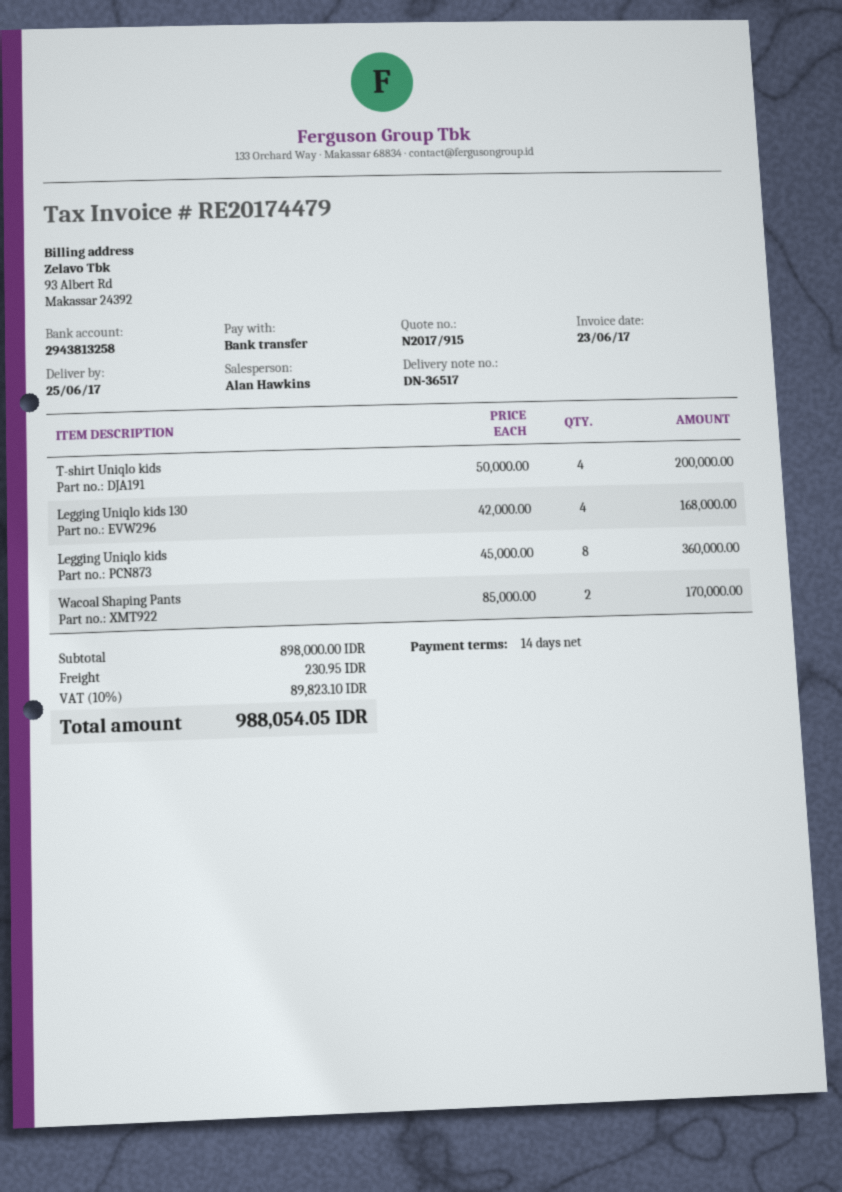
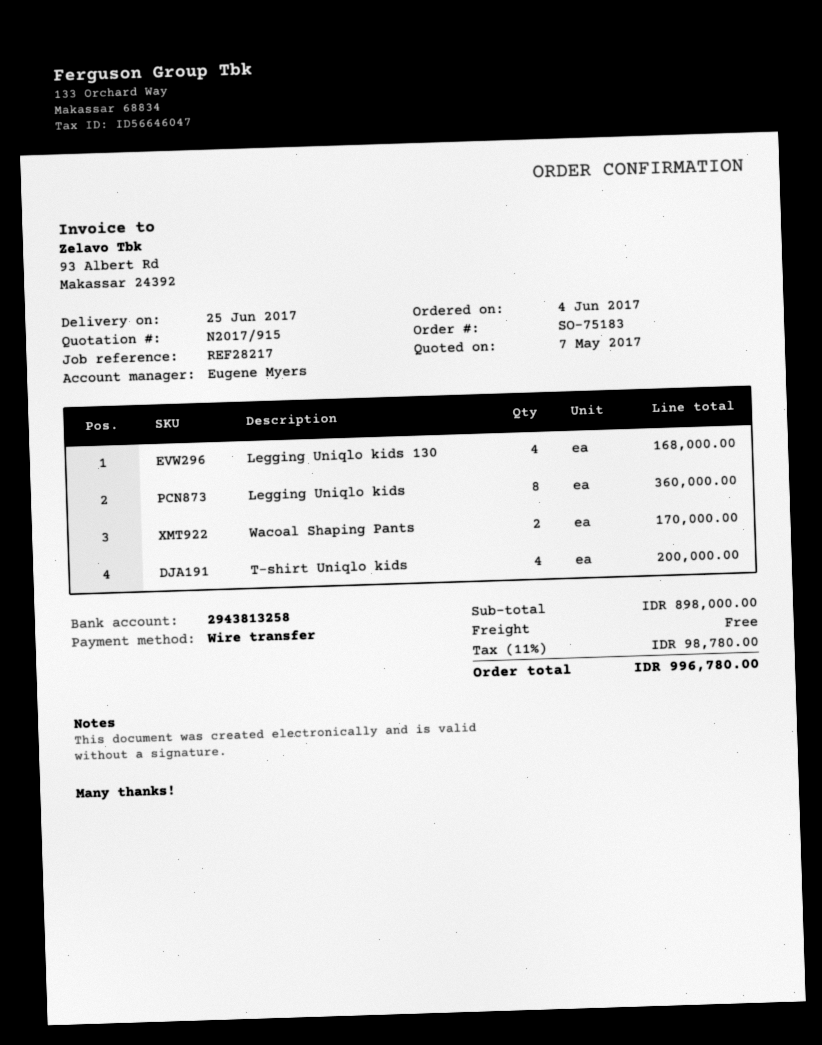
sales rep: Alan Hawkins -> Eugene Myers
shipping: 230.95 -> 0.00
tax: 10% = 89823.10 -> 11% = 98780.00
total: 988054.05 -> 996780.00

